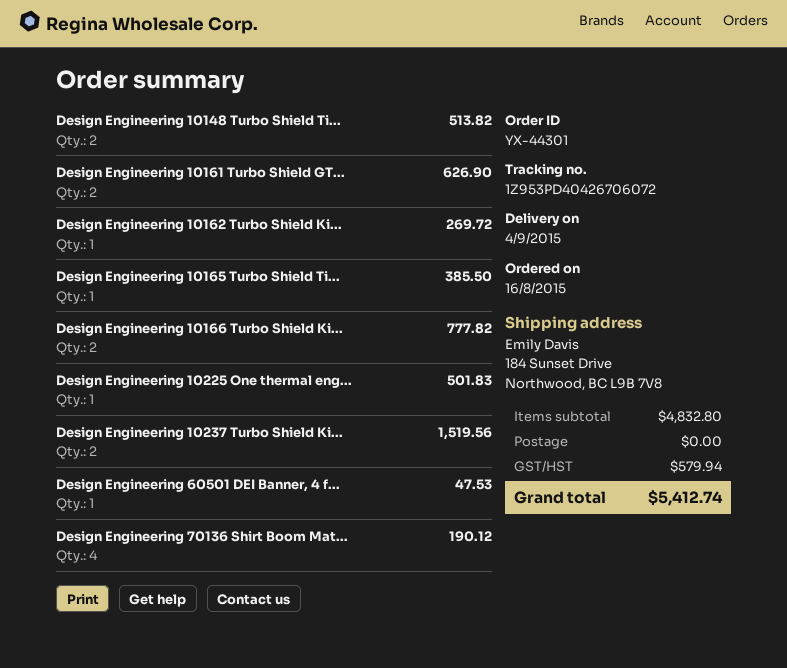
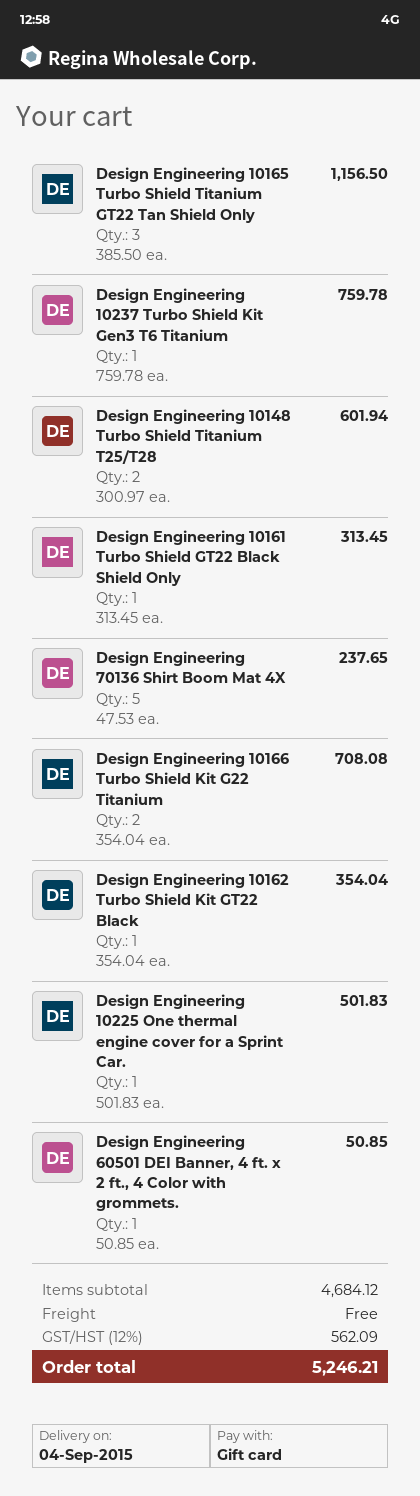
Design Engineering 10148 Turbo Shield Ti...: 2 for 513.82 -> 2 for 601.94
Design Engineering 10161 Turbo Shield GT...: 2 for 626.90 -> 1 for 313.45
Design Engineering 10162 Turbo Shield Ki...: 1 for 269.72 -> 1 for 354.04
Design Engineering 10165 Turbo Shield Ti...: 1 for 385.50 -> 3 for 1156.50
Design Engineering 10166 Turbo Shield Ki...: 2 for 777.82 -> 2 for 708.08
Design Engineering 10237 Turbo Shield Ki...: 2 for 1519.56 -> 1 for 759.78
Design Engineering 60501 DEI Banner, 4 f...: 1 for 47.53 -> 1 for 50.85
Design Engineering 70136 Shirt Boom Mat...: 4 for 190.12 -> 5 for 237.65
subtotal: 4832.80 -> 4684.12
tax: 579.94 -> 562.09
total: 5412.74 -> 5246.21

